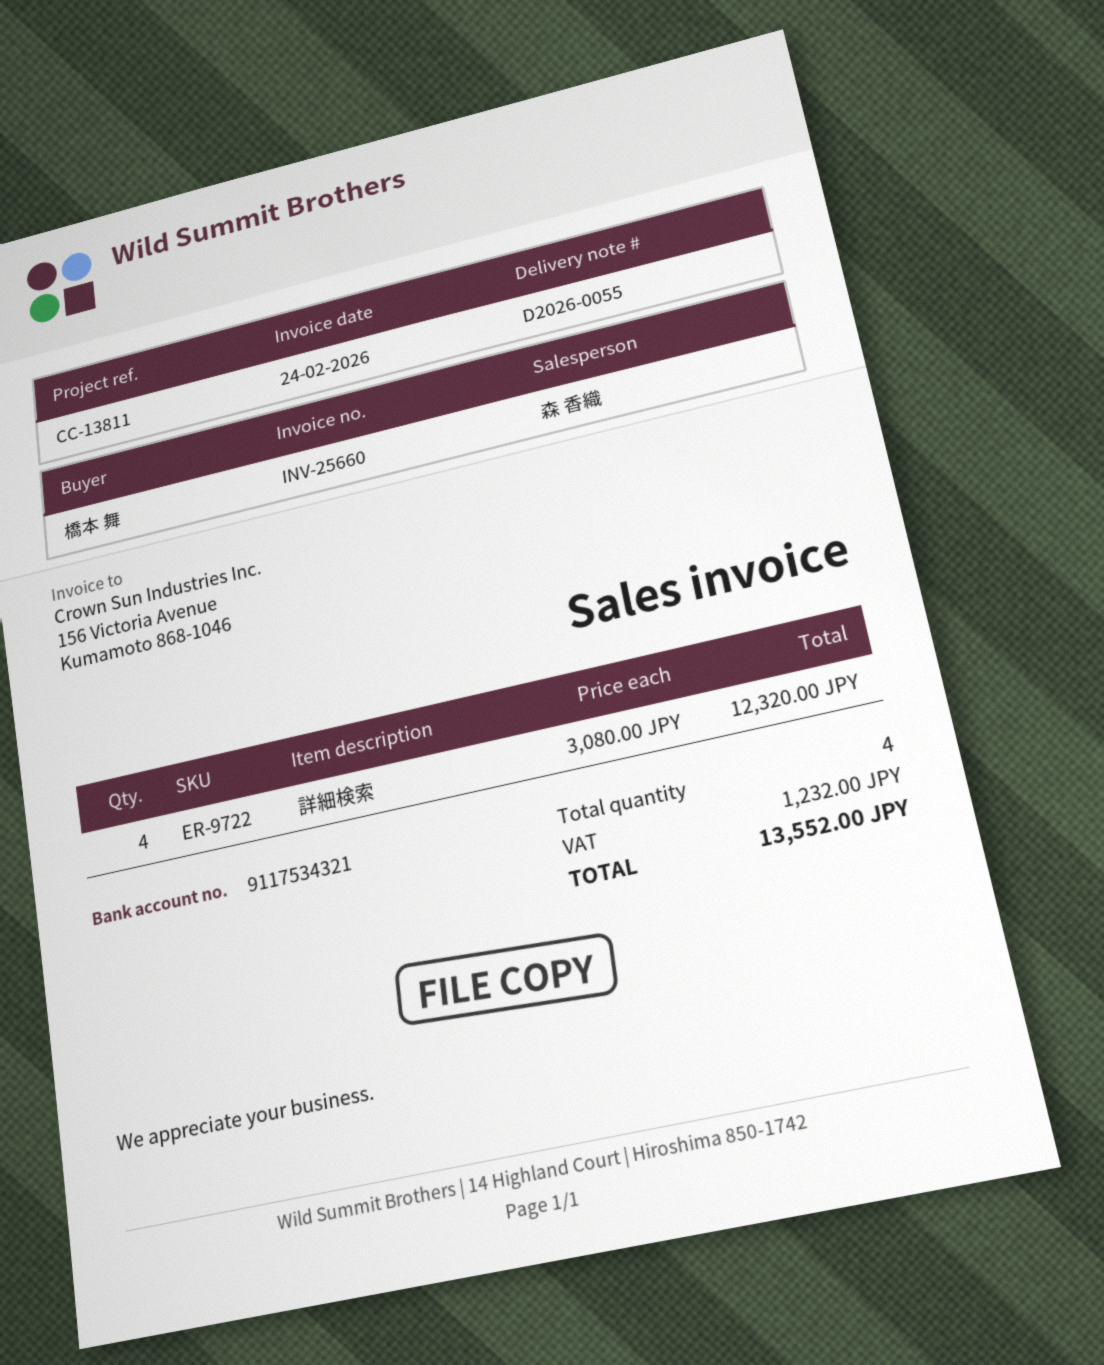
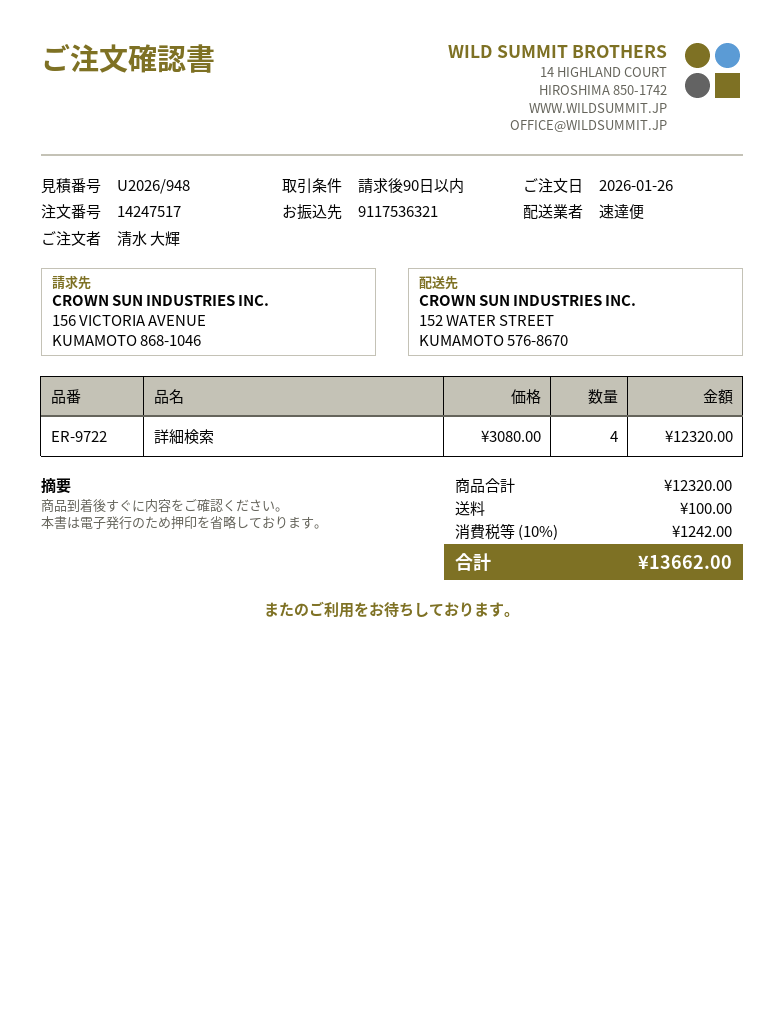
ordered by: 橋本 舞 -> 清水 大輝
bank account: 9117534321 -> 9117536321
shipping: none -> 100.00
tax: 1232.00 -> 1242.00
total: 13552.00 -> 13662.00

